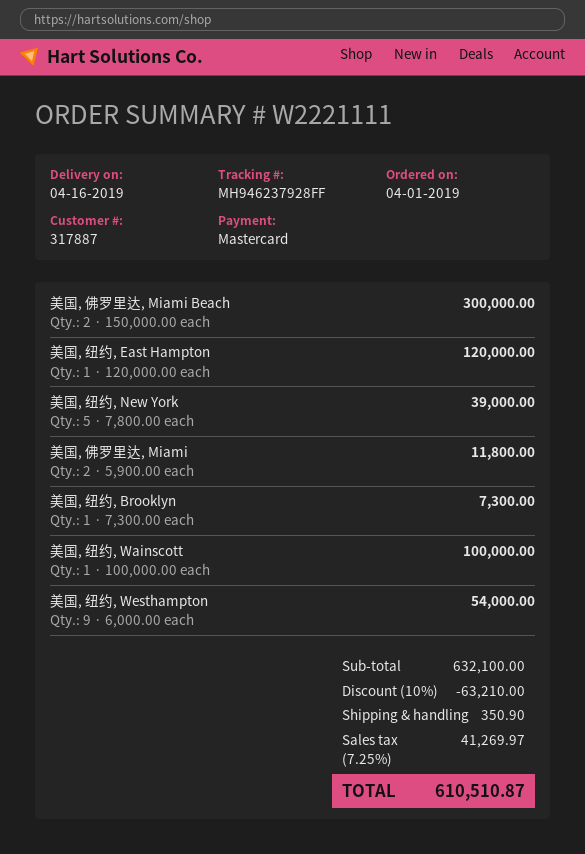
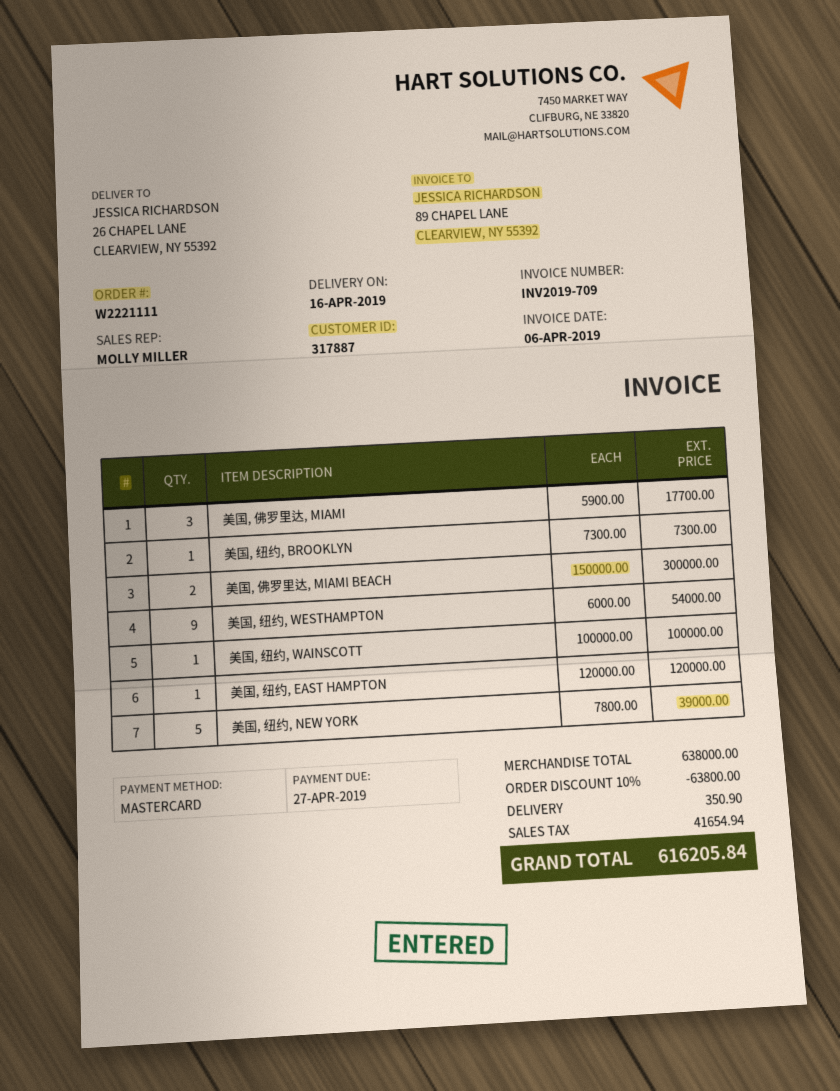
美国, 佛罗里达, Miami: 2 x 5900.00 = 11800.00 -> 3 x 5900.00 = 17700.00
subtotal: 632100.00 -> 638000.00
discount: 10% = 63210.00 -> 10% = 63800.00
tax: 41269.97 -> 41654.94
total: 610510.87 -> 616205.84

